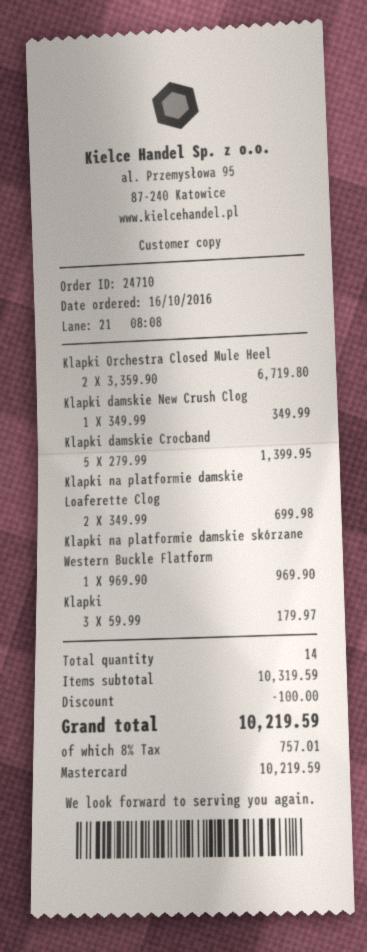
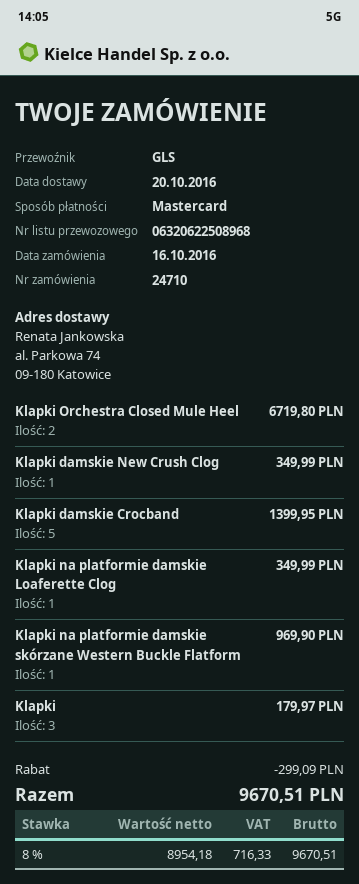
Klapki na platformie damskie Loaferette Clog: 2 for 699.98 -> 1 for 349.99
discount: 100.00 -> 299.09
tax: 8% = 757.01 -> 8% = 716.33
total: 10219.59 -> 9670.51

